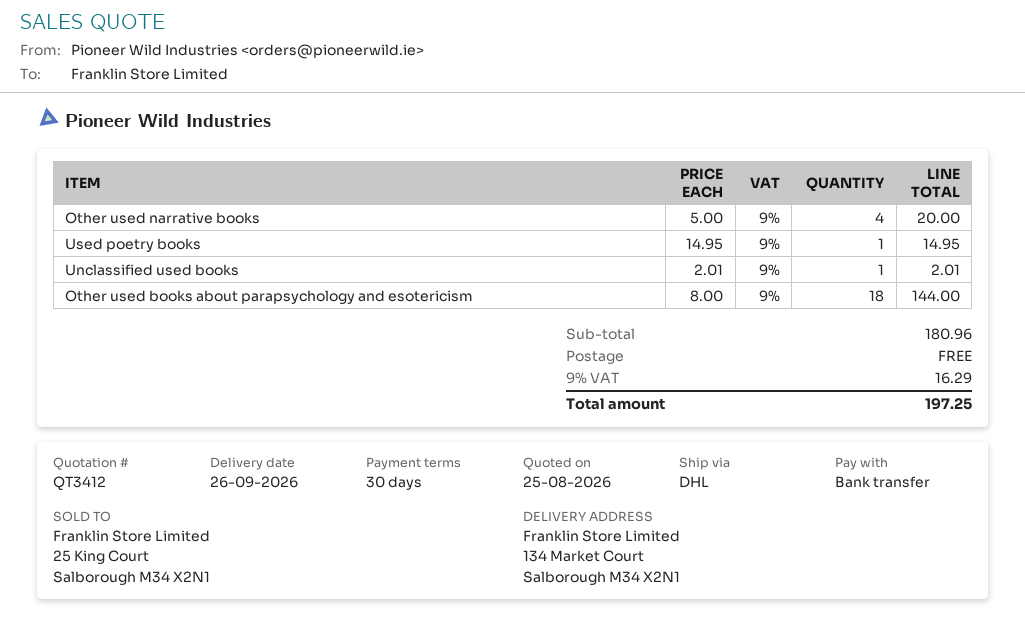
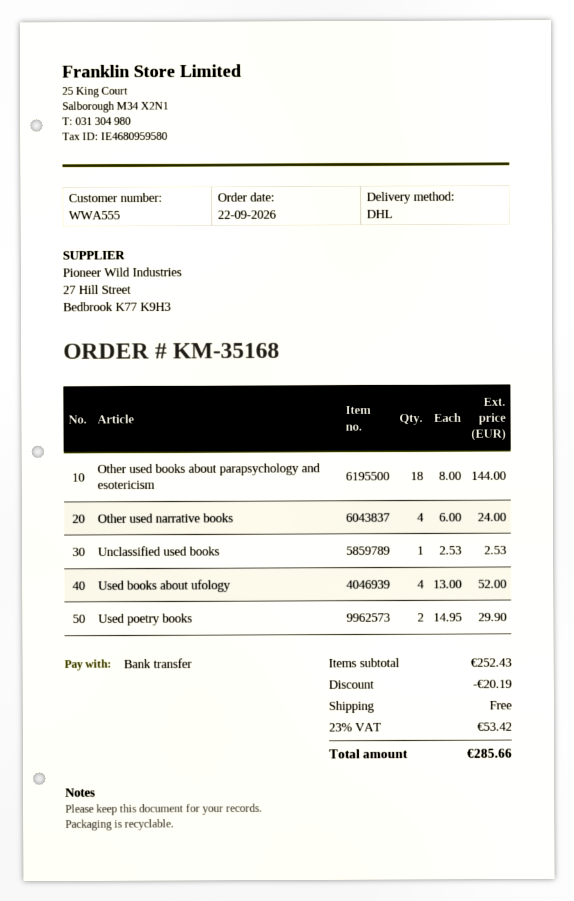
Other used narrative books: 4 x 5.00 = 20.00 -> 4 x 6.00 = 24.00
Used poetry books: 1 x 14.95 = 14.95 -> 2 x 14.95 = 29.90
Unclassified used books: 1 x 2.01 = 2.01 -> 1 x 2.53 = 2.53
Used books about ufology: none -> 4 x 13.00 = 52.00
subtotal: 180.96 -> 252.43
discount: none -> 20.19
tax: 9% = 16.29 -> 23% = 53.42
total: 197.25 -> 285.66

